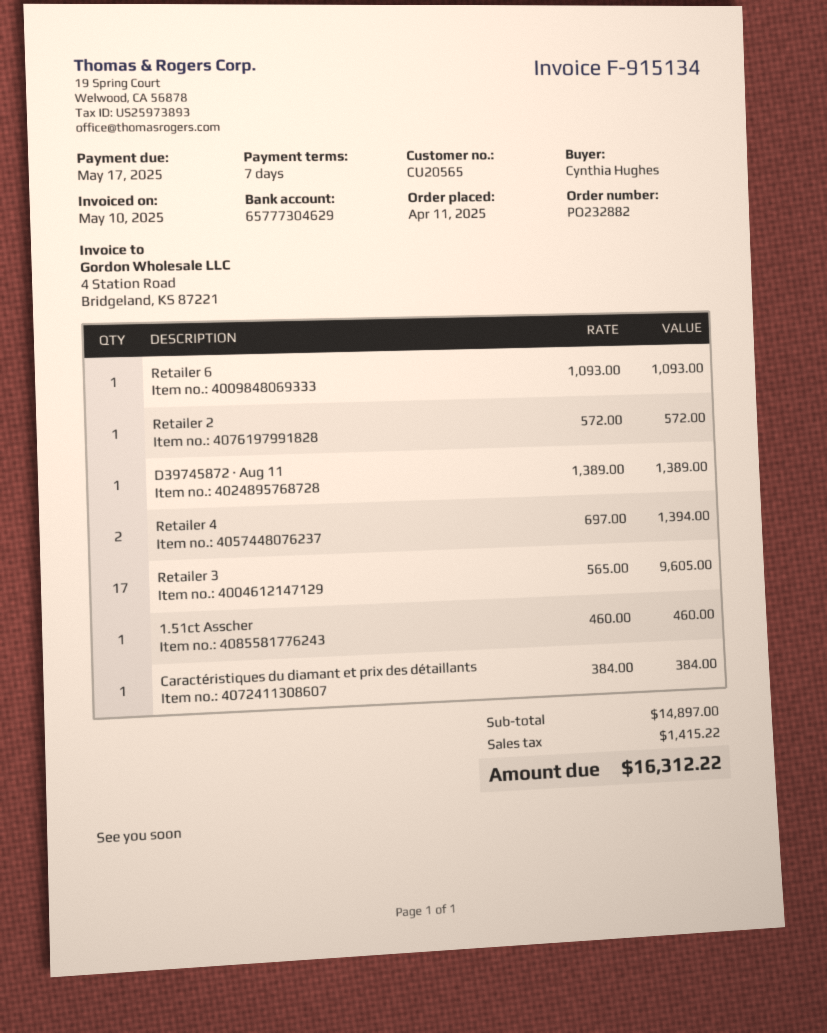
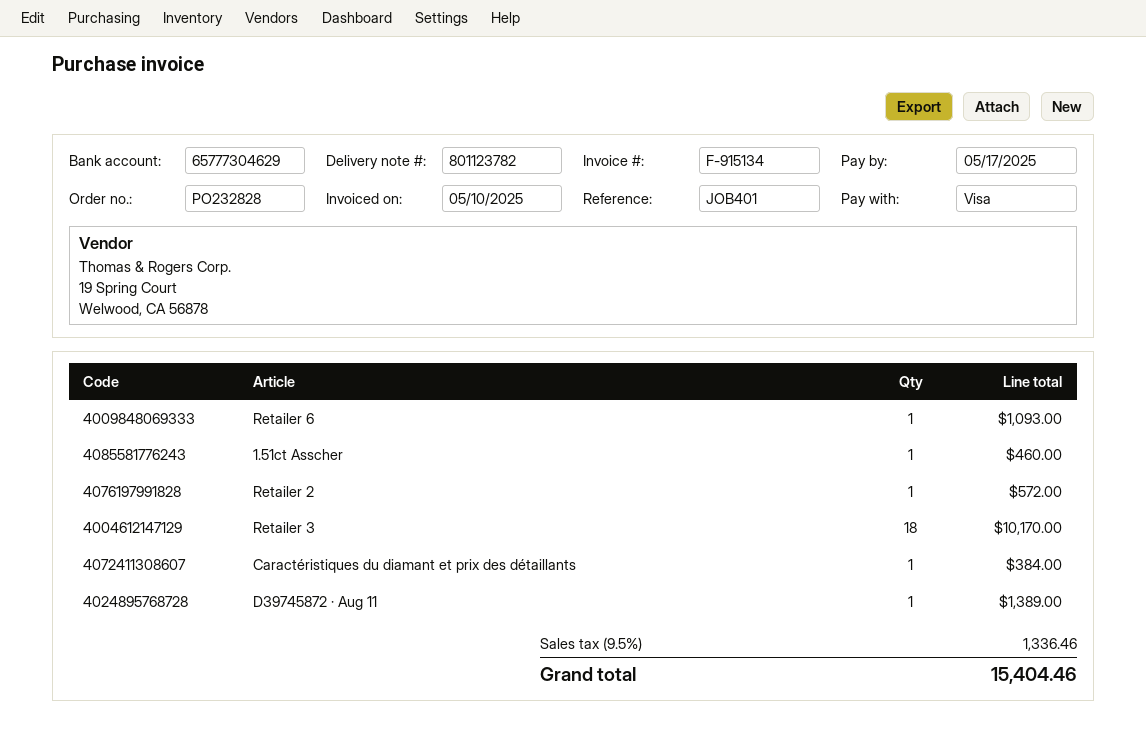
order number: PO232882 -> PO232828
Retailer 4: 2 for 1394.00 -> none
Retailer 3: 17 for 9605.00 -> 18 for 10170.00
tax: 1415.22 -> 1336.46
total: 16312.22 -> 15404.46

